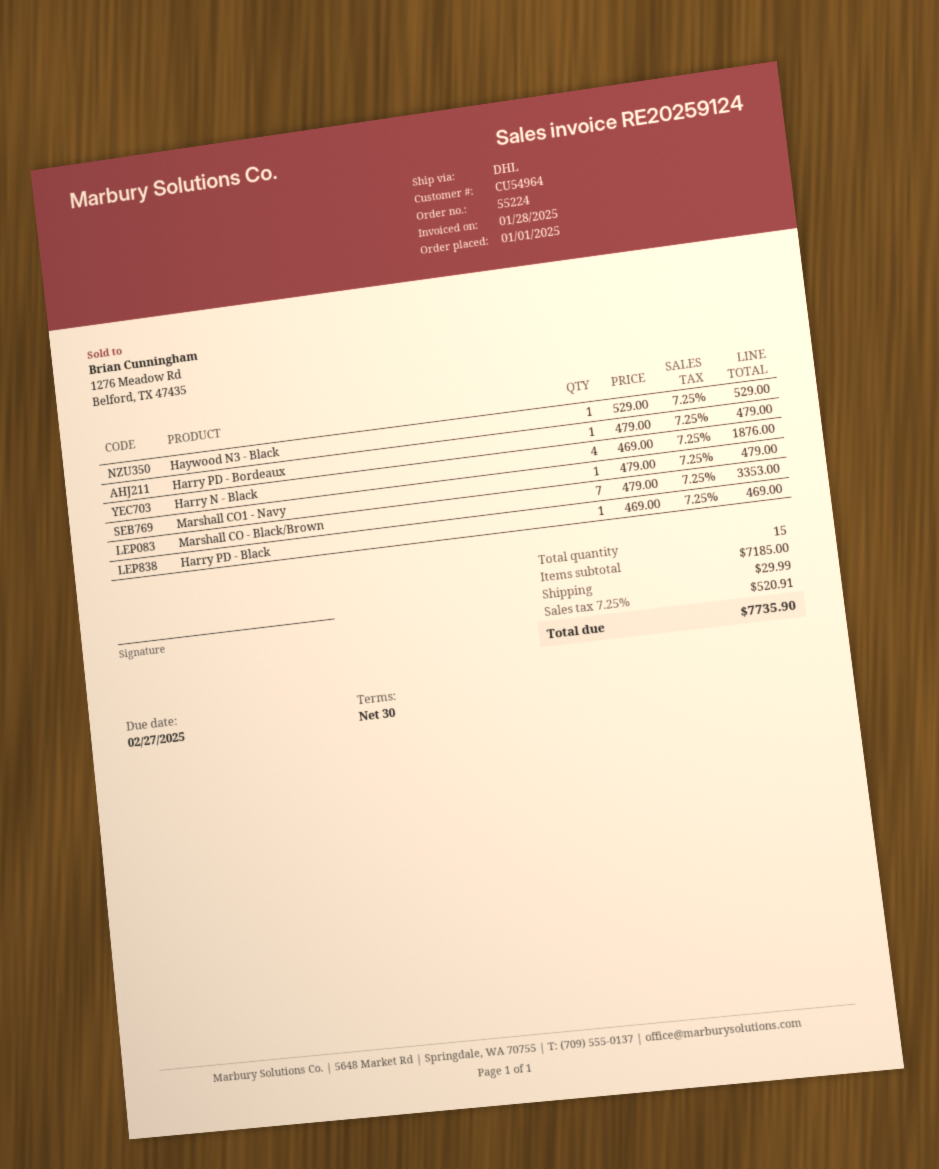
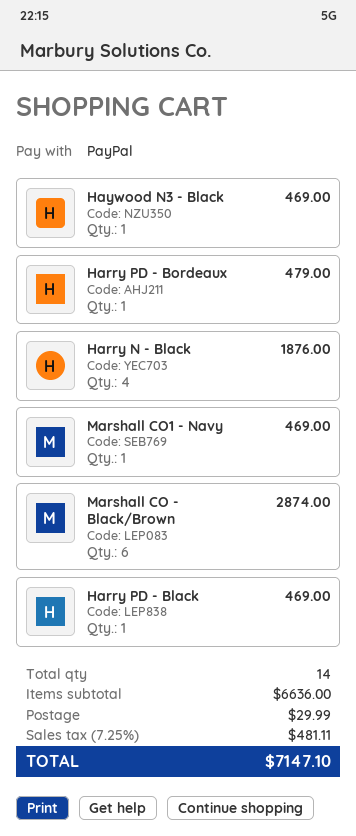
Haywood N3 - Black: 1 for 529.00 -> 1 for 469.00
Marshall CO1 - Navy: 1 for 479.00 -> 1 for 469.00
Marshall CO - Black/Brown: 7 for 3353.00 -> 6 for 2874.00
total quantity: 15 -> 14
subtotal: 7185.00 -> 6636.00
tax: 7.25% = 520.91 -> 7.25% = 481.11
total: 7735.90 -> 7147.10

